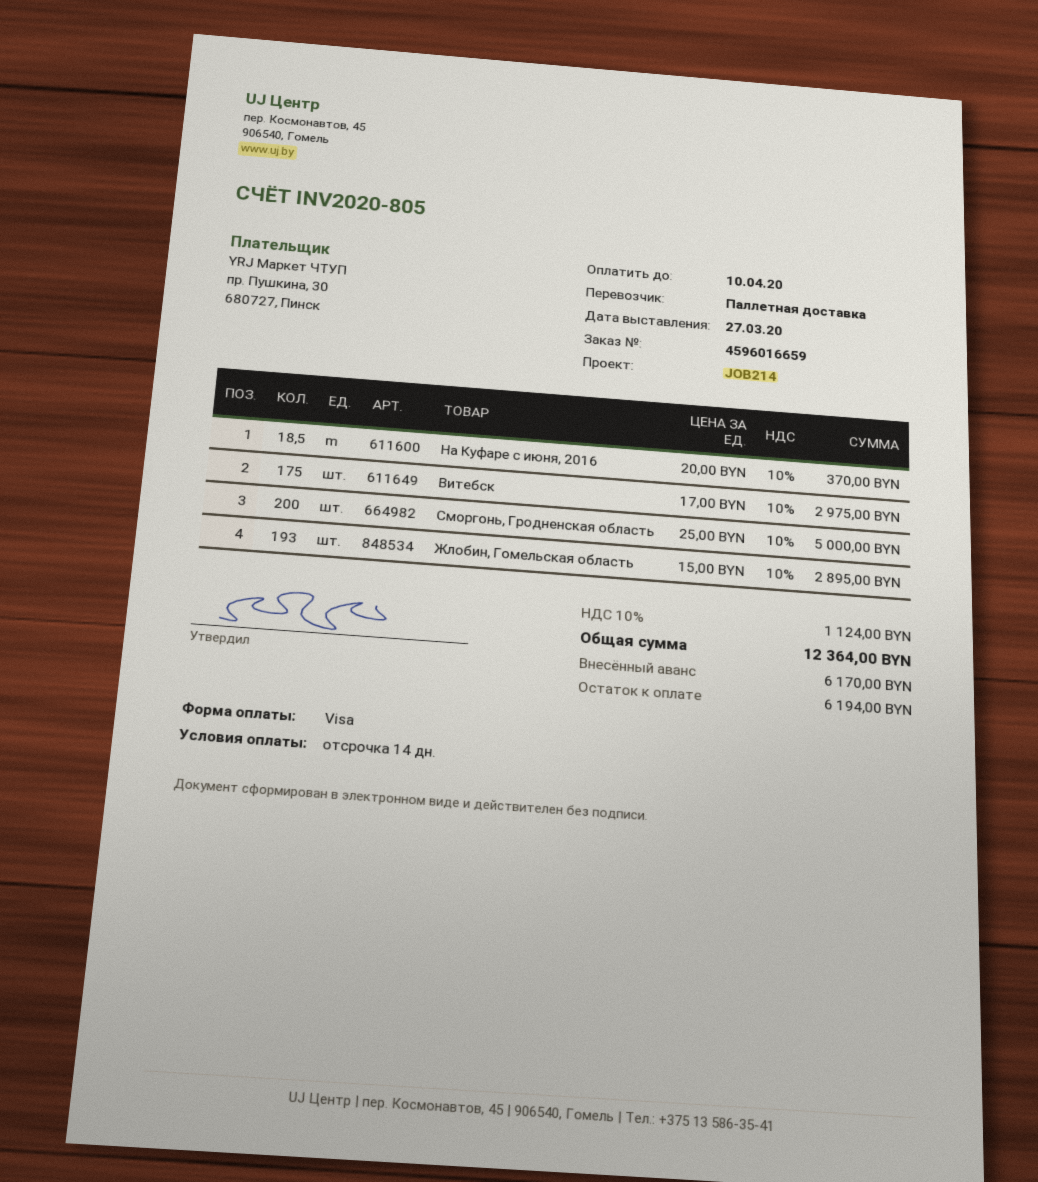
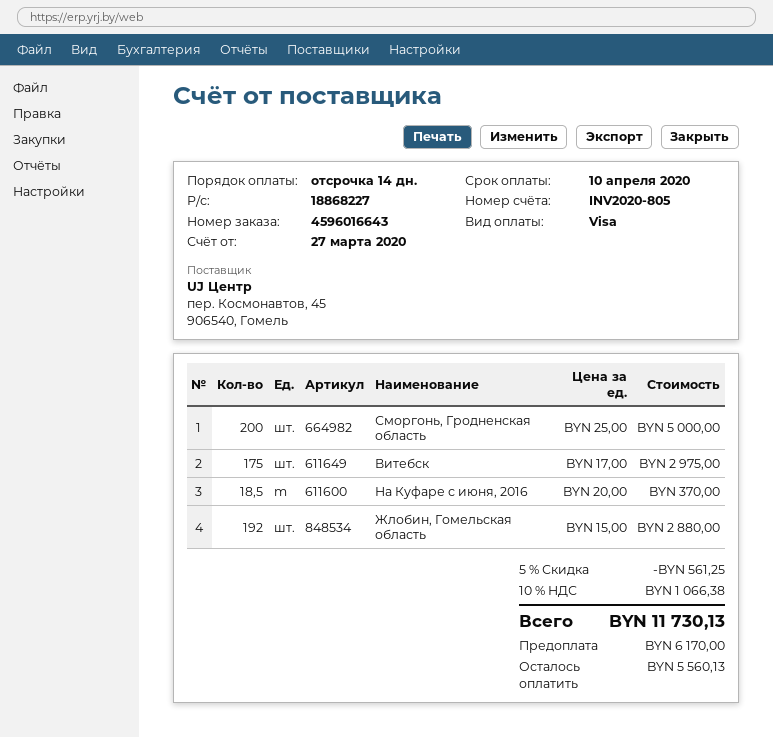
order number: 4596016659 -> 4596016643
Жлобин, Гомельская область: 193 x 15.00 = 2895.00 -> 192 x 15.00 = 2880.00
discount: none -> 5% = 561.25
tax: 10% = 1124.00 -> 10% = 1066.38
total: 12364.00 -> 11730.13
balance: 6194.00 -> 5560.13

